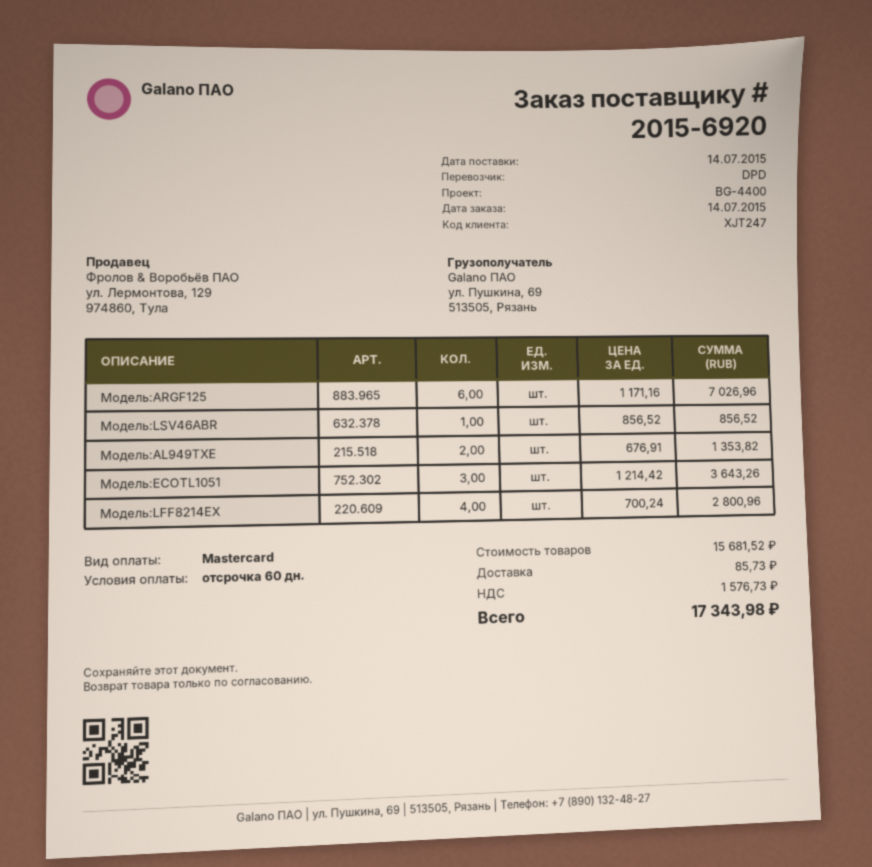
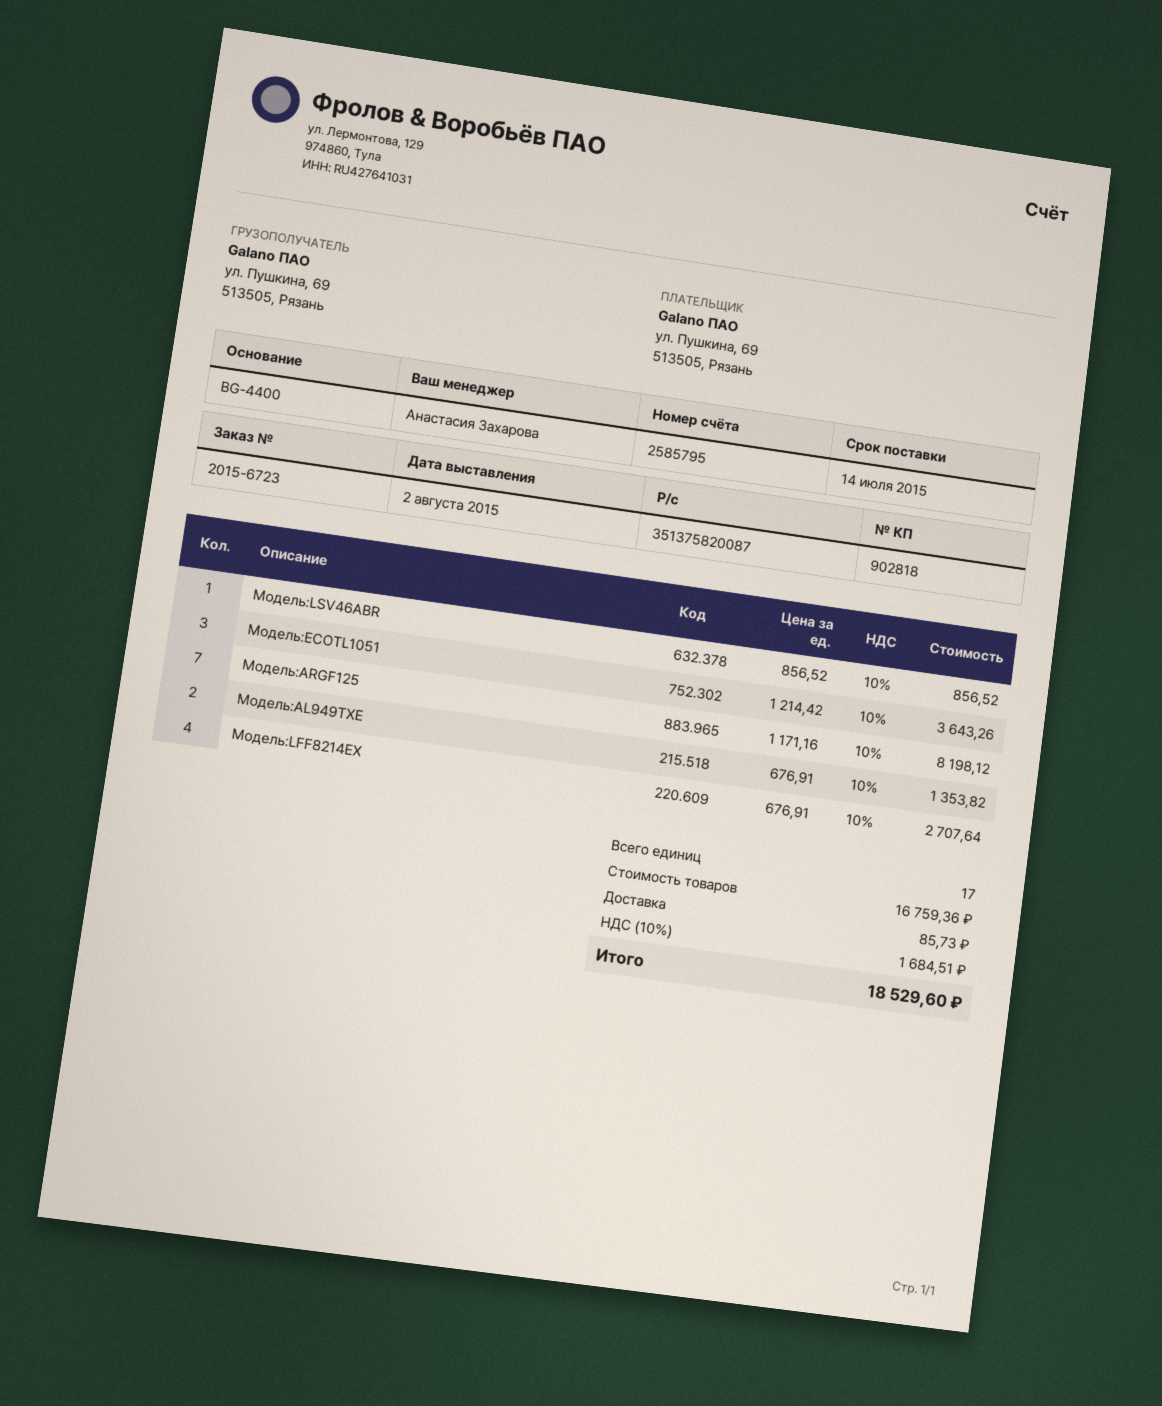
order number: 2015-6920 -> 2015-6723
Модель:ARGF125: 6 x 1171.16 = 7026.96 -> 7 x 1171.16 = 8198.12
Модель:LFF8214EX: 4 x 700.24 = 2800.96 -> 4 x 676.91 = 2707.64
subtotal: 15681.52 -> 16759.36
tax: 1576.73 -> 1684.51
total: 17343.98 -> 18529.60

